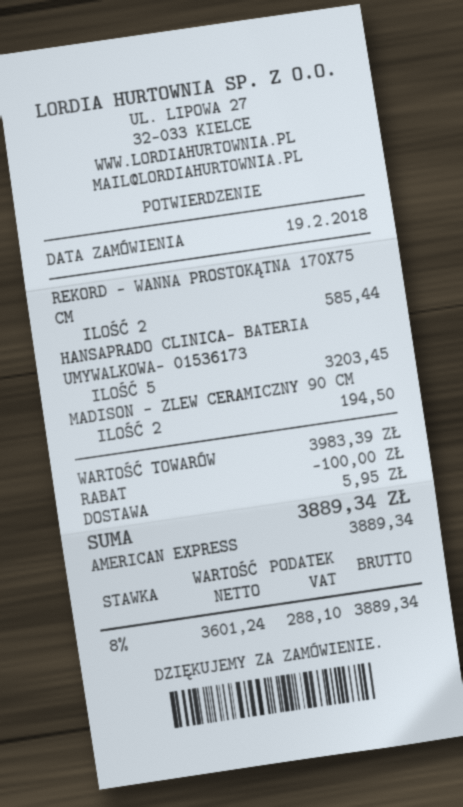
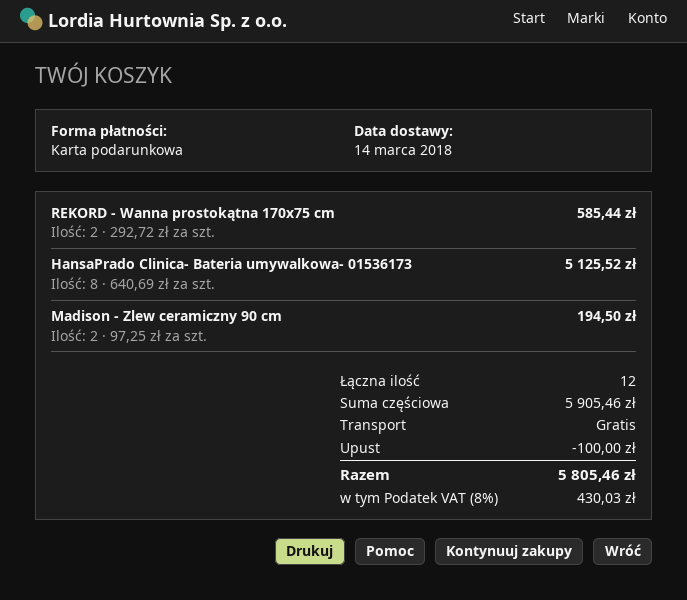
payment method: American Express -> gift card
HANSAPRADO CLINICA- BATERIA UMYWALKOWA- 01536173: 5 for 3203.45 -> 8 for 5125.52
subtotal: 3983.39 -> 5905.46
shipping: 5.95 -> 0.00
tax: 8% = 288.10 -> 8% = 430.03
total: 3889.34 -> 5805.46

